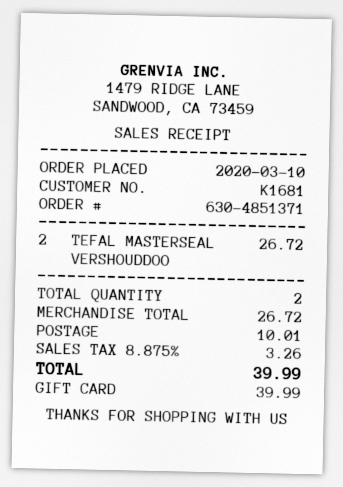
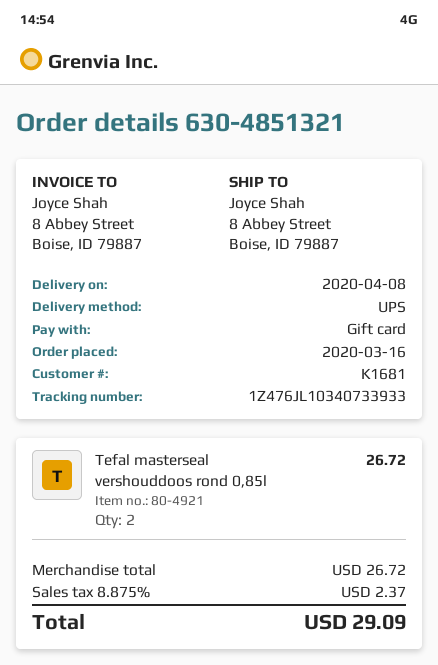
order number: 630-4851371 -> 630-4851321
order date: 2020-03-10 -> 2020-03-16
shipping: 10.01 -> none
tax: 8.875% = 3.26 -> 8.875% = 2.37
total: 39.99 -> 29.09

